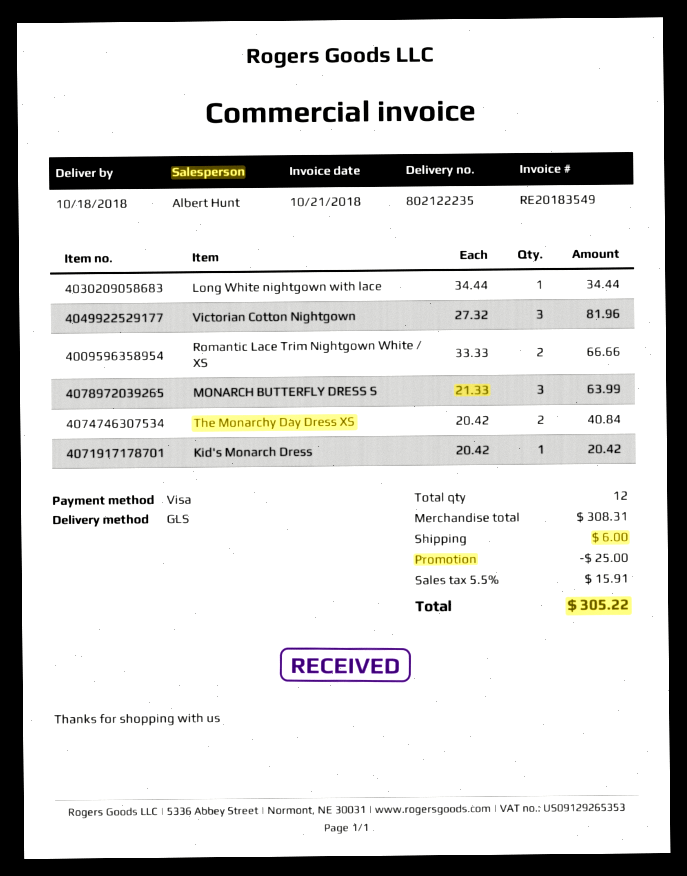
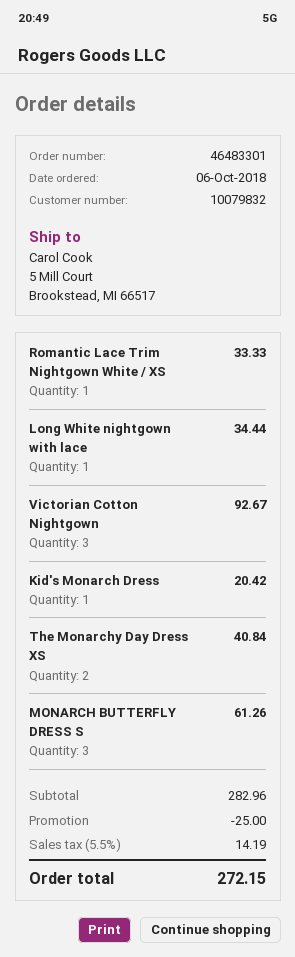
Victorian Cotton Nightgown: 3 for 81.96 -> 3 for 92.67
Romantic Lace Trim Nightgown White / XS: 2 for 66.66 -> 1 for 33.33
MONARCH BUTTERFLY DRESS S: 3 for 63.99 -> 3 for 61.26
subtotal: 308.31 -> 282.96
shipping: 6.00 -> none
tax: 5.5% = 15.91 -> 5.5% = 14.19
total: 305.22 -> 272.15

